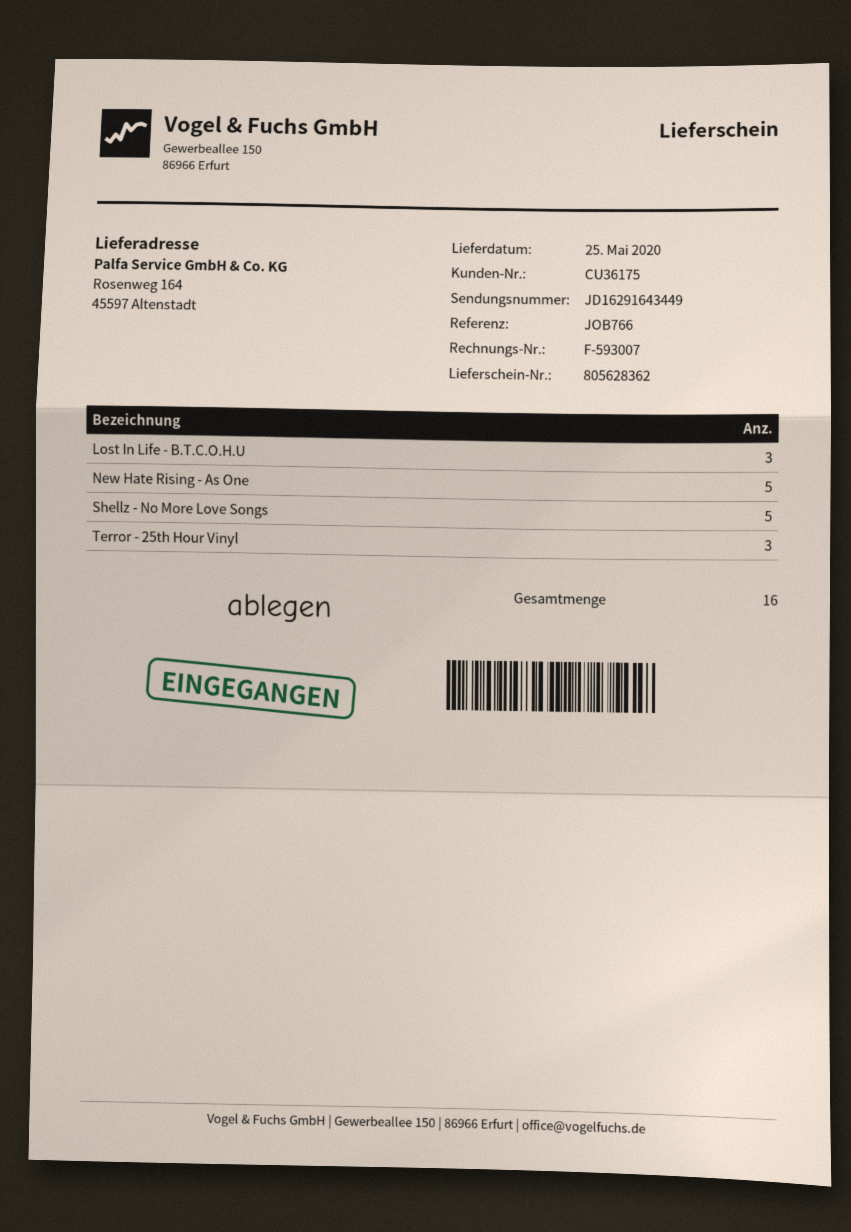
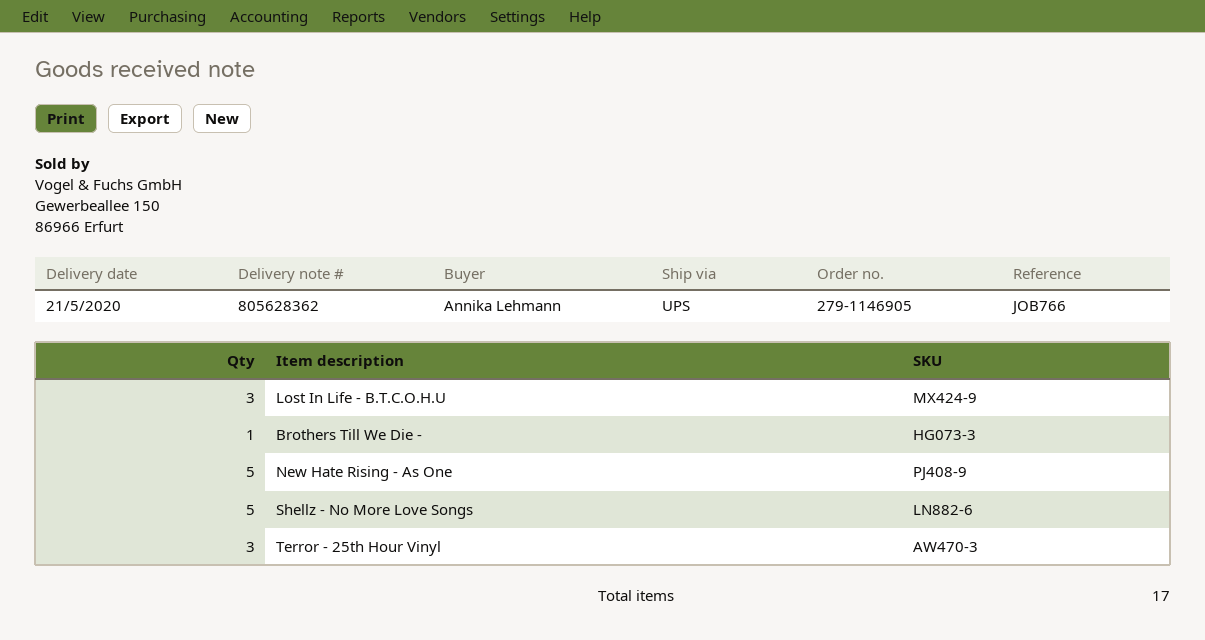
delivery date: 2020-05-25 -> 2020-05-21
Brothers Till We Die -: none -> 1
total quantity: 16 -> 17

